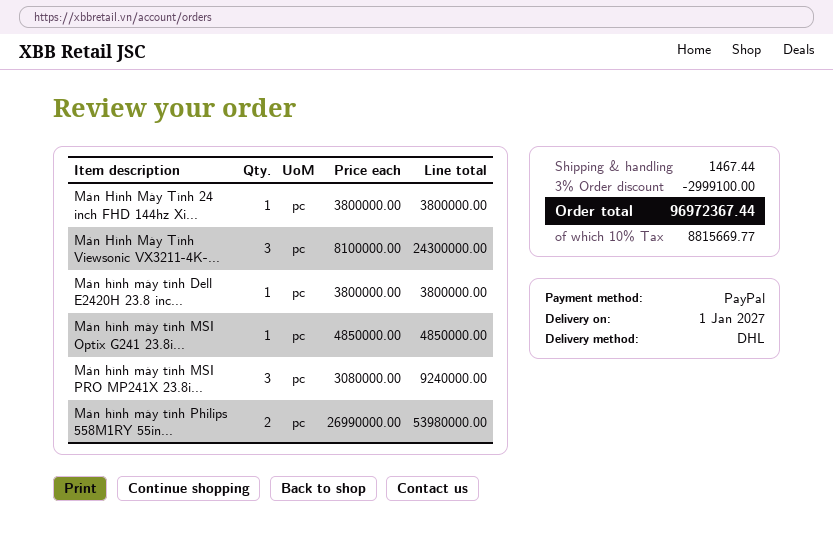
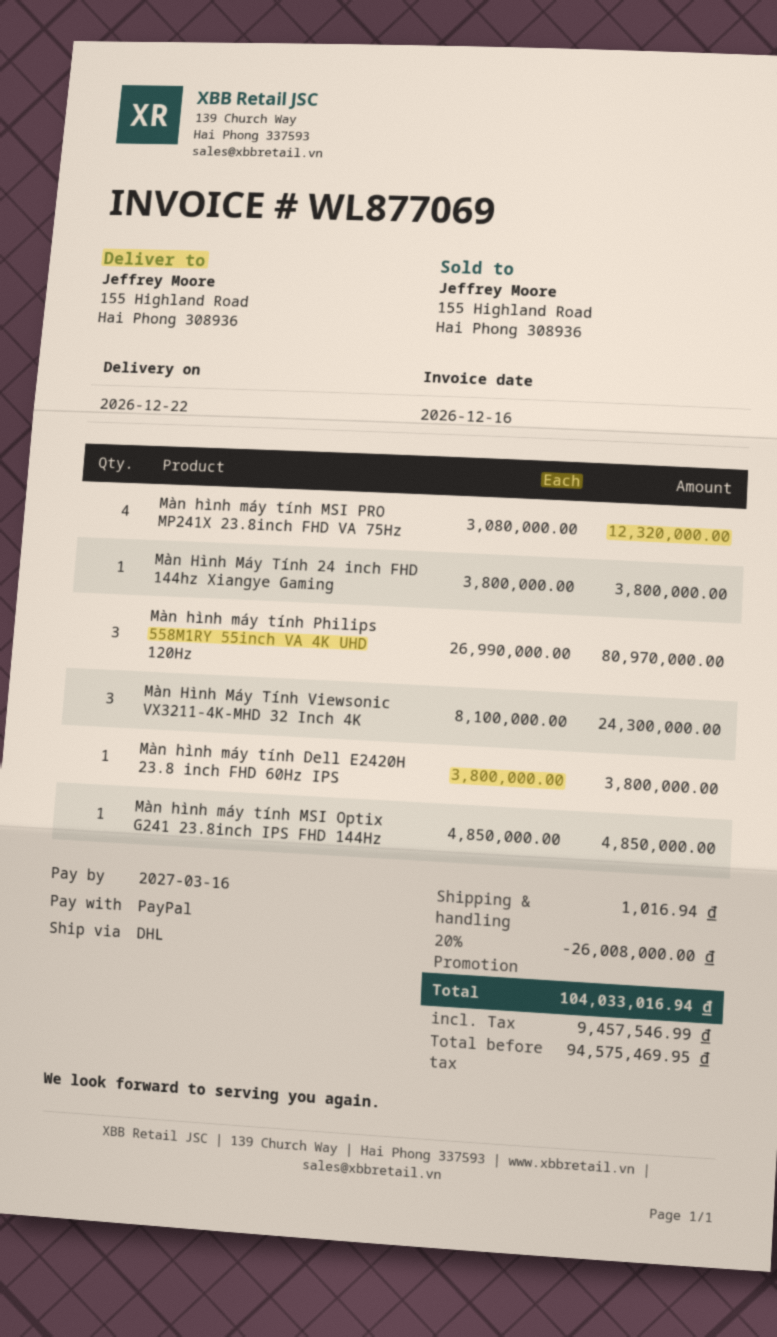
delivery date: 2027-01-01 -> 2026-12-22
Màn hình máy tính MSI PRO MP241X 23.8i...: 3 x 3080000.00 = 9240000.00 -> 4 x 3080000.00 = 12320000.00
Màn hình máy tính Philips 558M1RY 55in...: 2 x 26990000.00 = 53980000.00 -> 3 x 26990000.00 = 80970000.00
discount: 3% = 2999100.00 -> 20% = 26008000.00
shipping: 1467.44 -> 1016.94
tax: 8815669.77 -> 9457546.99
total: 96972367.44 -> 104033016.94

